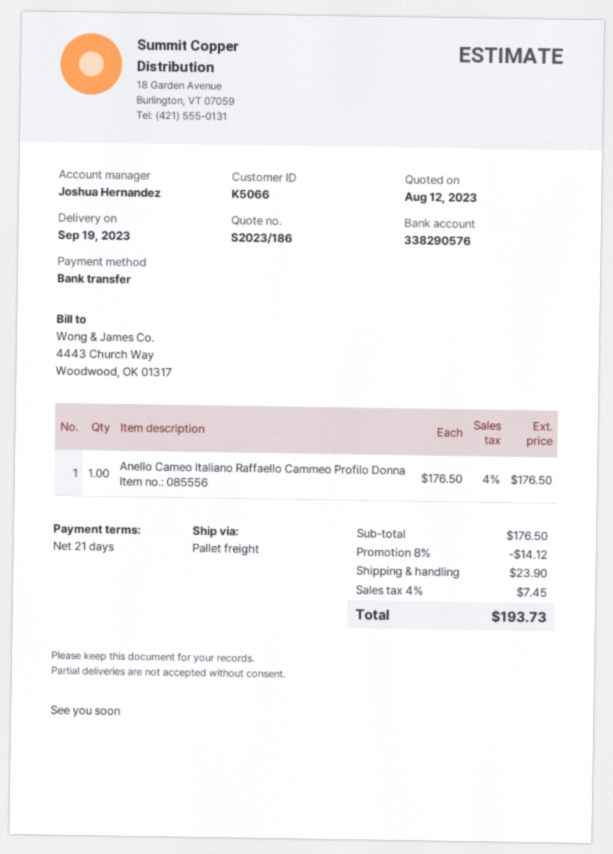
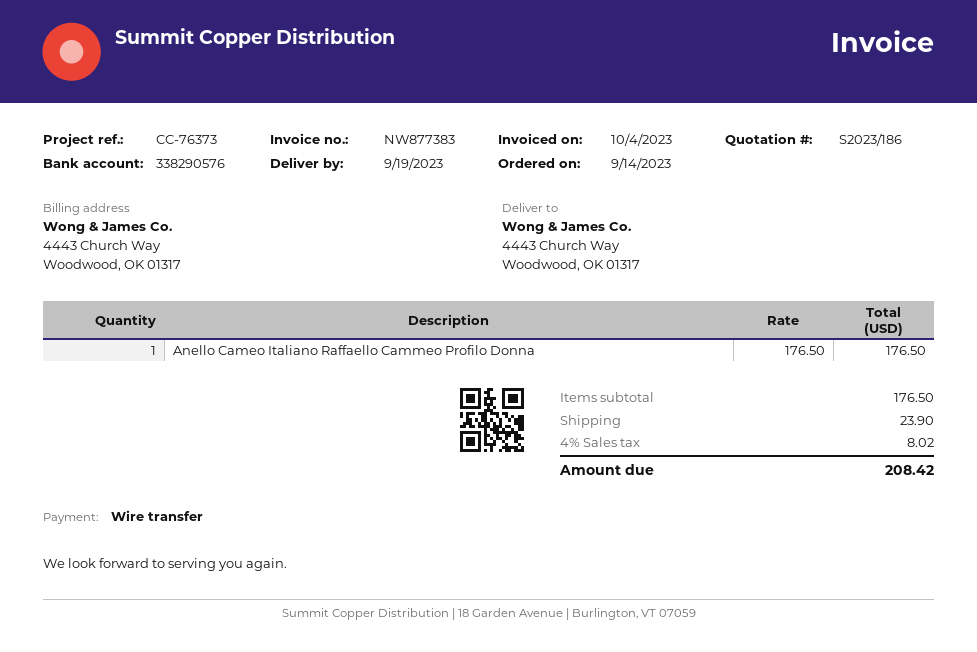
discount: 8% = 14.12 -> none
tax: 4% = 7.45 -> 4% = 8.02
total: 193.73 -> 208.42

